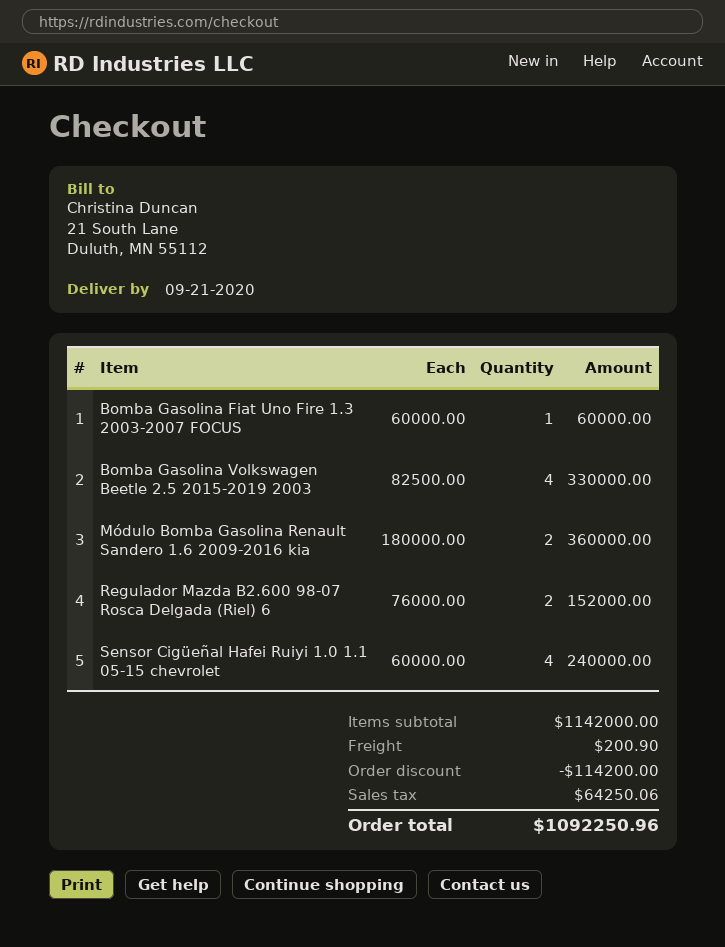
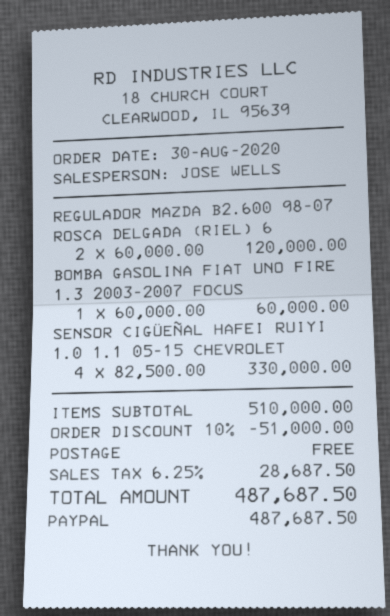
Bomba Gasolina Volkswagen Beetle 2.5 2015-2019 2003: 4 x 82500.00 = 330000.00 -> none
Módulo Bomba Gasolina Renault Sandero 1.6 2009-2016 kia: 2 x 180000.00 = 360000.00 -> none
Regulador Mazda B2.600 98-07 Rosca Delgada (Riel) 6: 2 x 76000.00 = 152000.00 -> 2 x 60000.00 = 120000.00
Sensor Cigüeñal Hafei Ruiyi 1.0 1.1 05-15 chevrolet: 4 x 60000.00 = 240000.00 -> 4 x 82500.00 = 330000.00
subtotal: 1142000.00 -> 510000.00
discount: 114200.00 -> 51000.00
shipping: 200.90 -> 0.00
tax: 64250.06 -> 28687.50
total: 1092250.96 -> 487687.50

